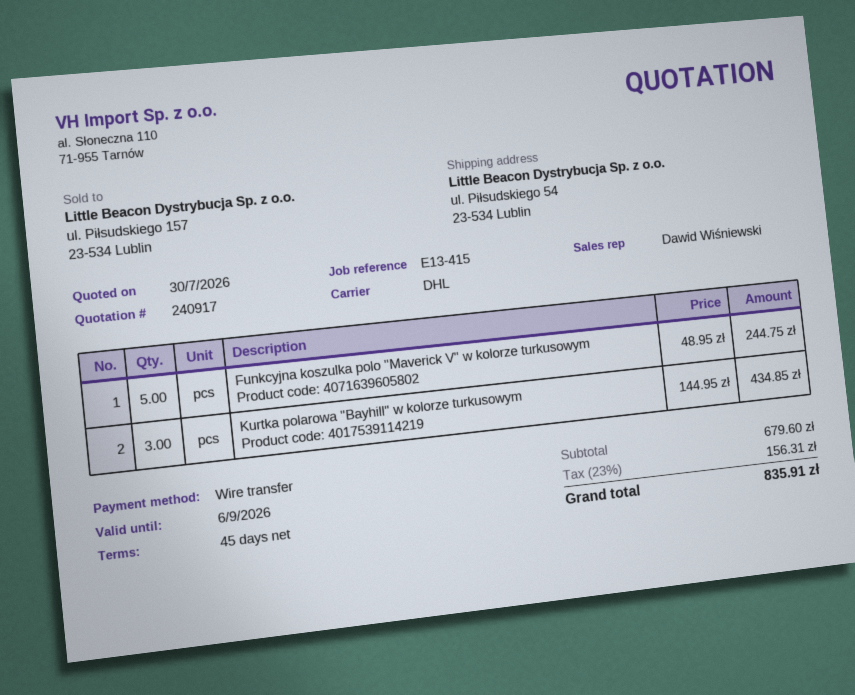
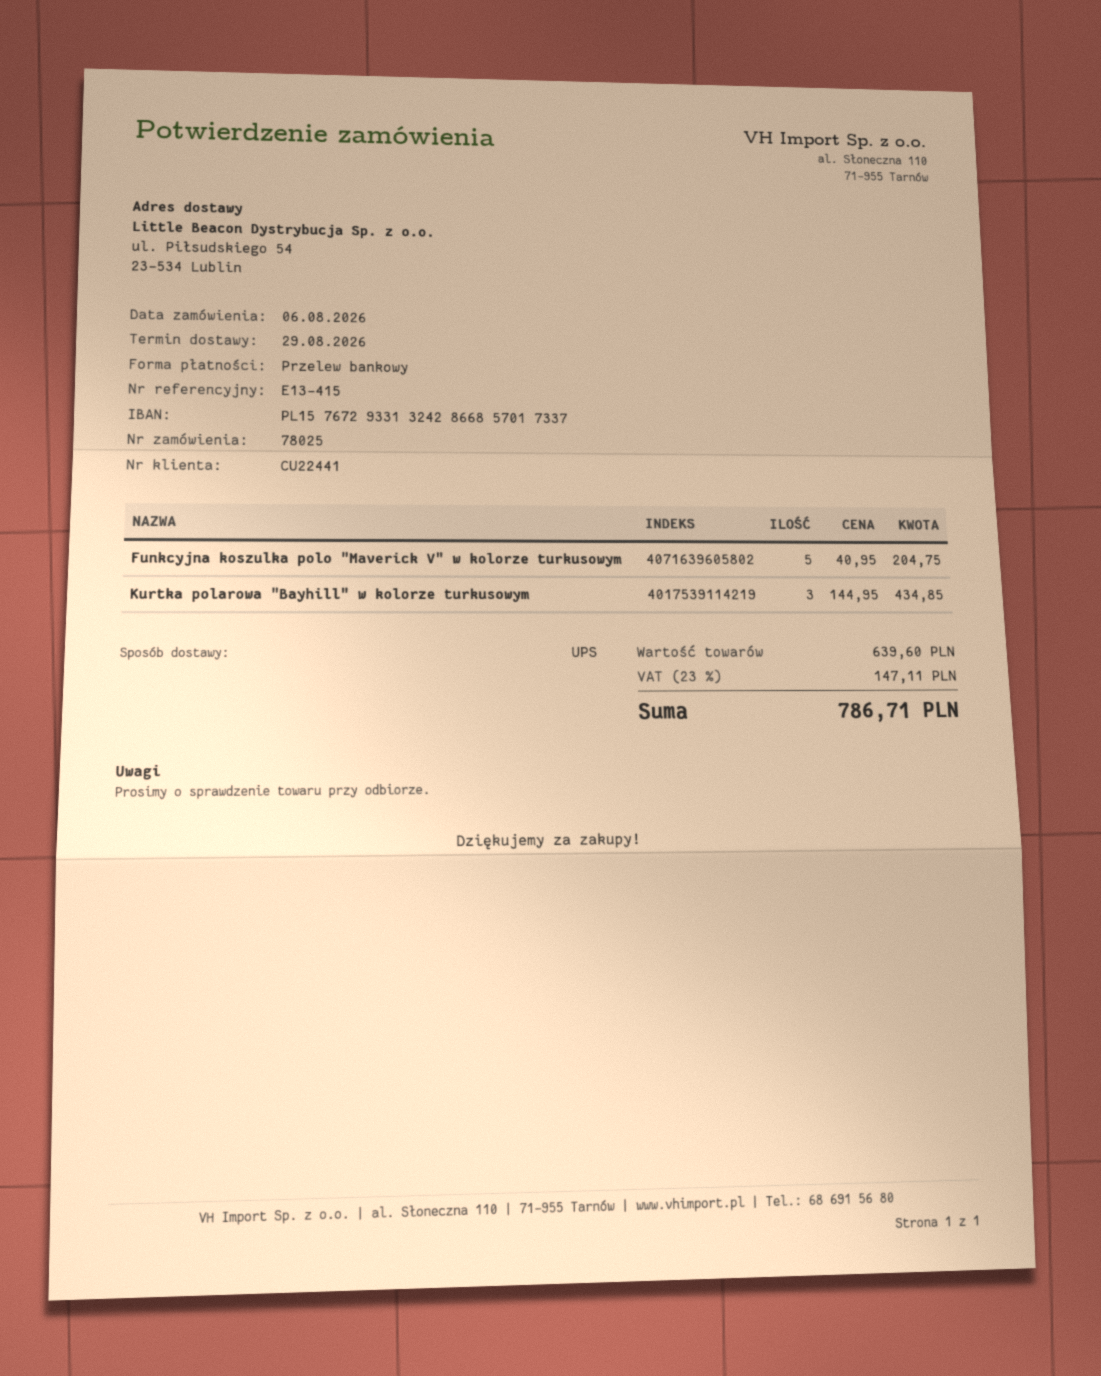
shipping method: DHL -> UPS
Funkcyjna koszulka polo "Maverick V" w kolorze turkusowym: 5 x 48.95 = 244.75 -> 5 x 40.95 = 204.75
subtotal: 679.60 -> 639.60
tax: 23% = 156.31 -> 23% = 147.11
total: 835.91 -> 786.71

